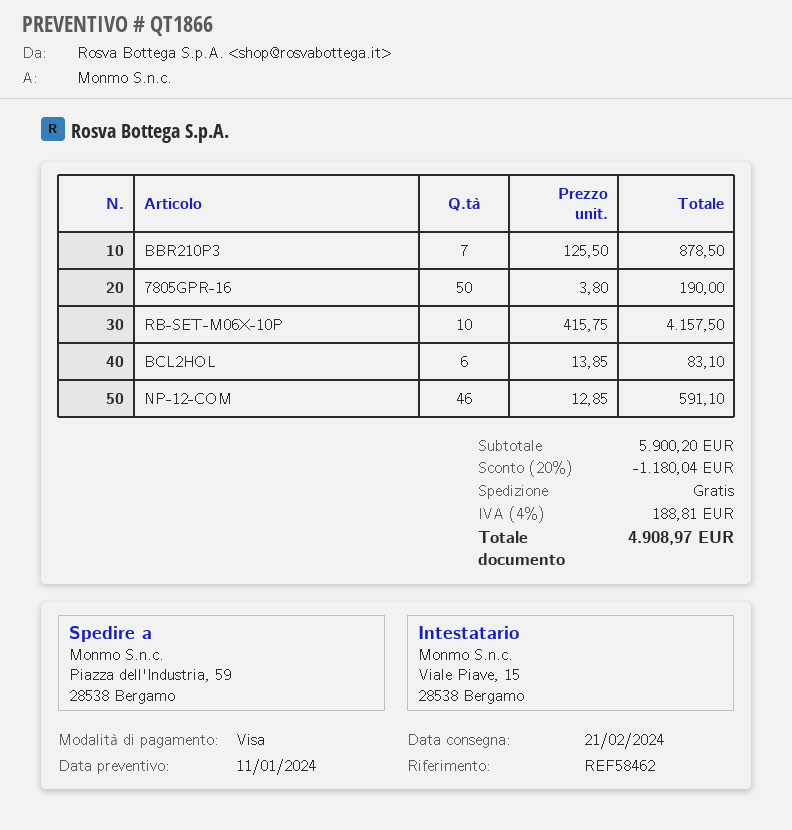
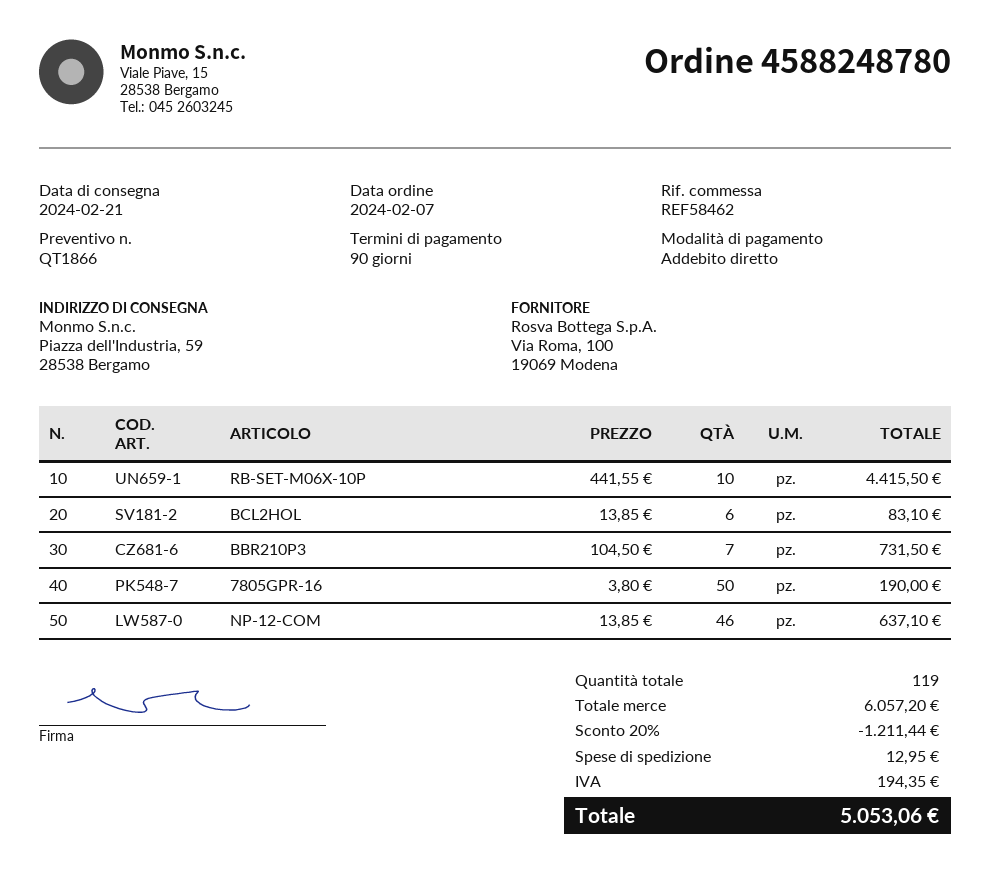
payment method: Visa -> direct debit
BBR210P3: 7 x 125.50 = 878.50 -> 7 x 104.50 = 731.50
RB-SET-M06X-10P: 10 x 415.75 = 4157.50 -> 10 x 441.55 = 4415.50
NP-12-COM: 46 x 12.85 = 591.10 -> 46 x 13.85 = 637.10
subtotal: 5900.20 -> 6057.20
discount: 20% = 1180.04 -> 20% = 1211.44
shipping: 0.00 -> 12.95
tax: 188.81 -> 194.35
total: 4908.97 -> 5053.06

